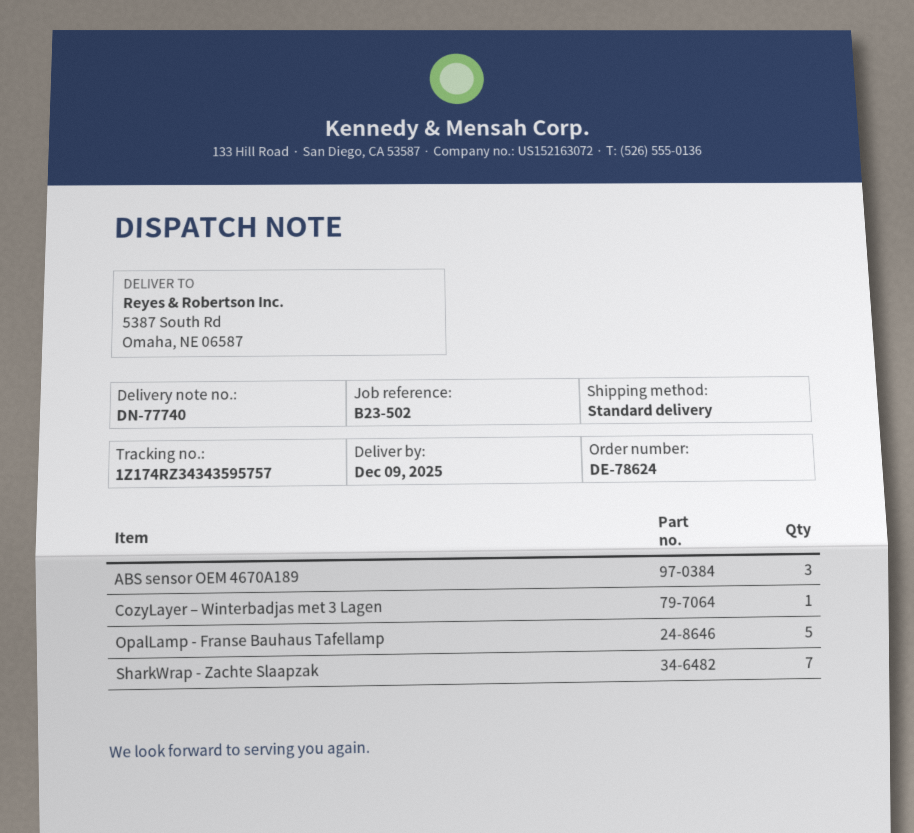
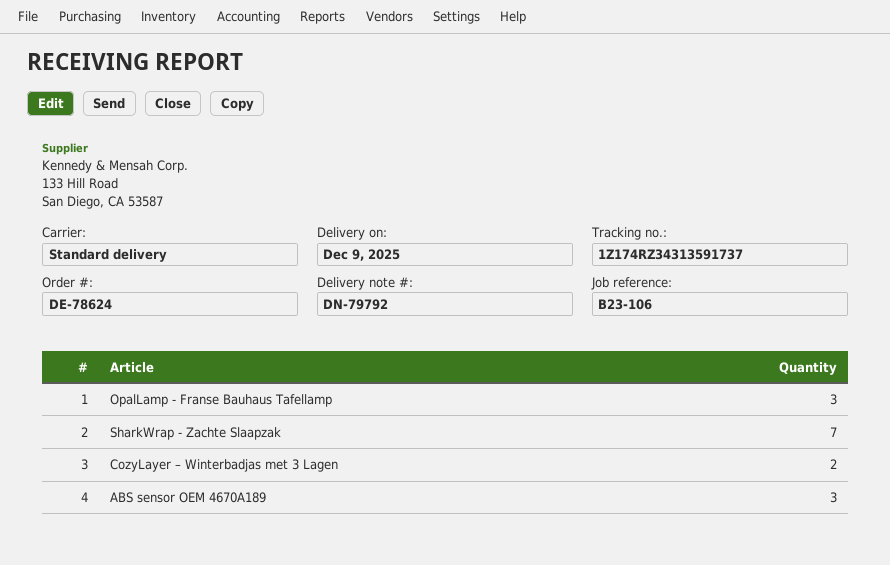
delivery note number: DN-77740 -> DN-79792
reference: B23-502 -> B23-106
tracking number: 1Z174RZ34343595757 -> 1Z174RZ34313591737
CozyLayer – Winterbadjas met 3 Lagen: 1 -> 2
OpalLamp - Franse Bauhaus Tafellamp: 5 -> 3

